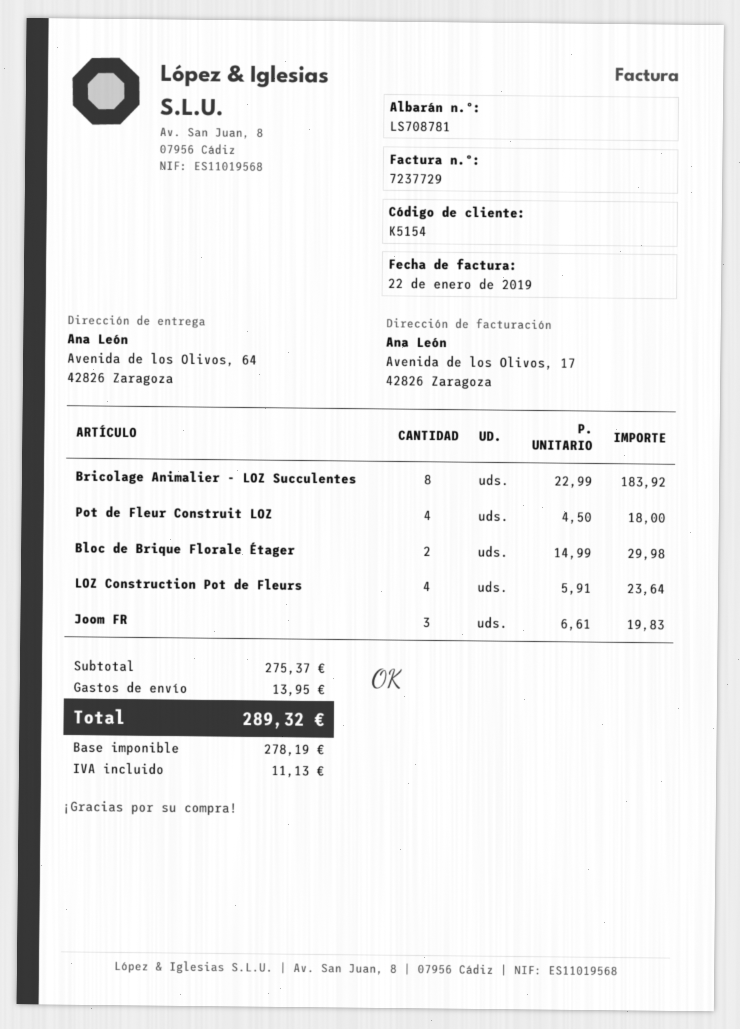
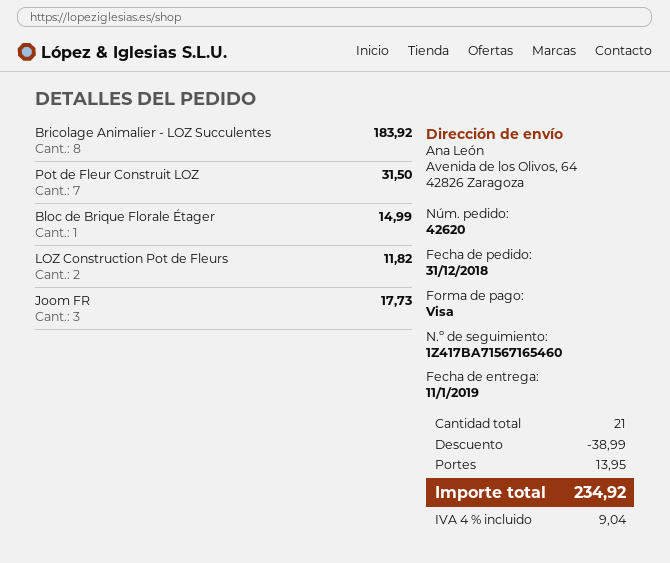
Pot de Fleur Construit LOZ: 4 for 18.00 -> 7 for 31.50
Bloc de Brique Florale Étager: 2 for 29.98 -> 1 for 14.99
LOZ Construction Pot de Fleurs: 4 for 23.64 -> 2 for 11.82
Joom FR: 3 for 19.83 -> 3 for 17.73
discount: none -> 38.99
tax: 11.13 -> 9.04
total: 289.32 -> 234.92

